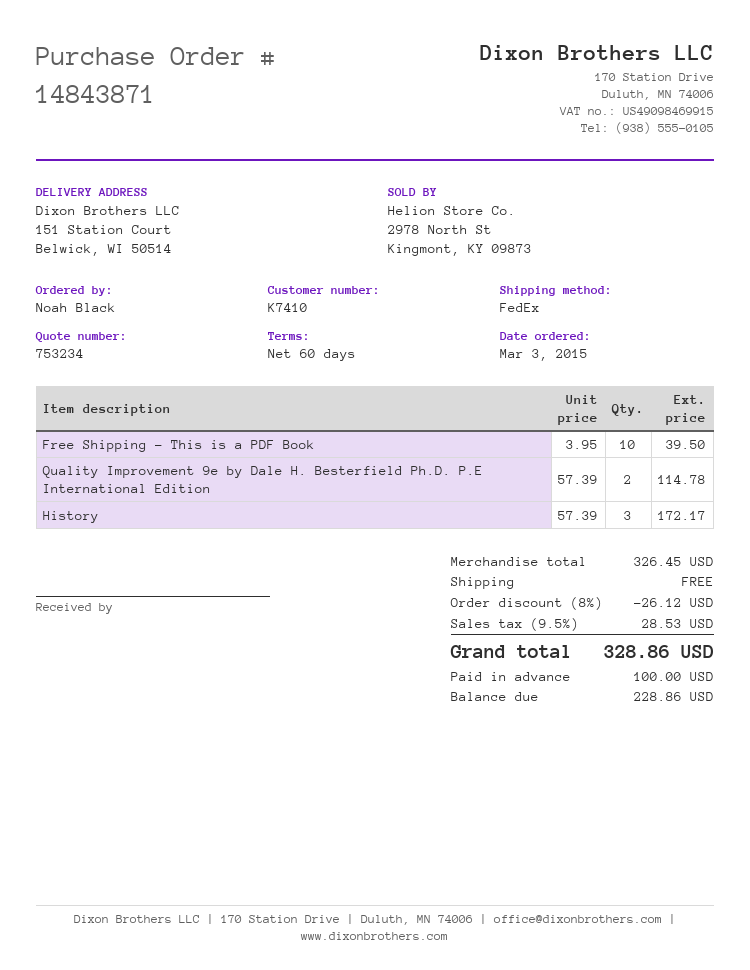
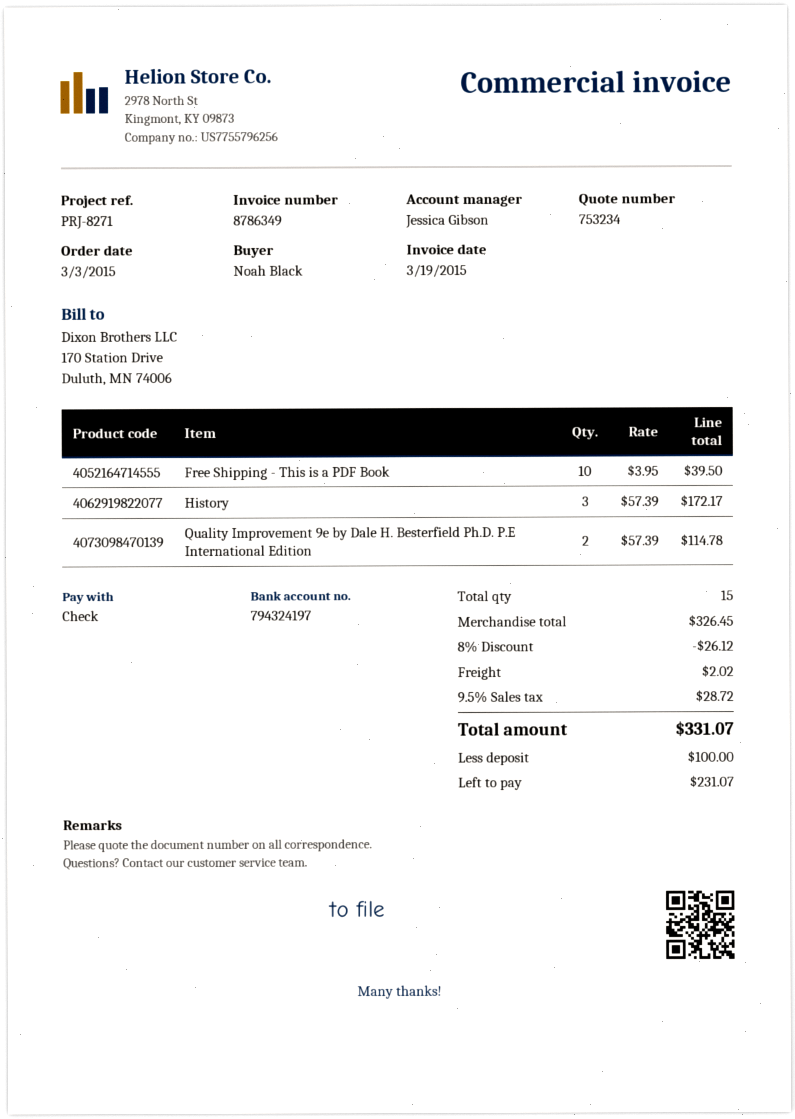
shipping: 0.00 -> 2.02
tax: 9.5% = 28.53 -> 9.5% = 28.72
total: 328.86 -> 331.07
balance: 228.86 -> 231.07

